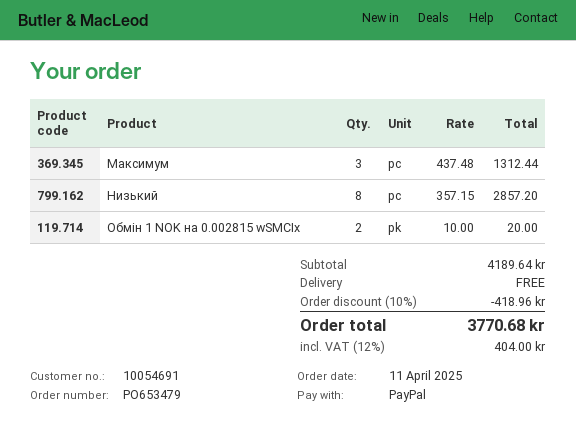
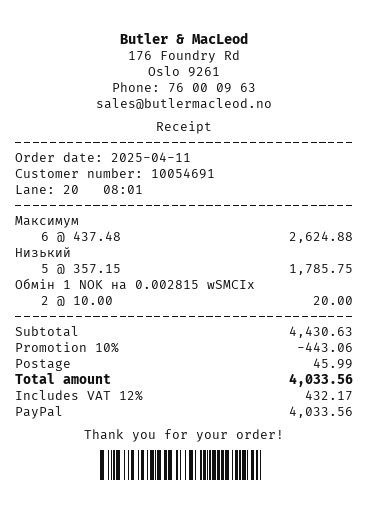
Максимум: 3 x 437.48 = 1312.44 -> 6 x 437.48 = 2624.88
Низький: 8 x 357.15 = 2857.20 -> 5 x 357.15 = 1785.75
subtotal: 4189.64 -> 4430.63
discount: 10% = 418.96 -> 10% = 443.06
shipping: 0.00 -> 45.99
tax: 12% = 404.00 -> 12% = 432.17
total: 3770.68 -> 4033.56

